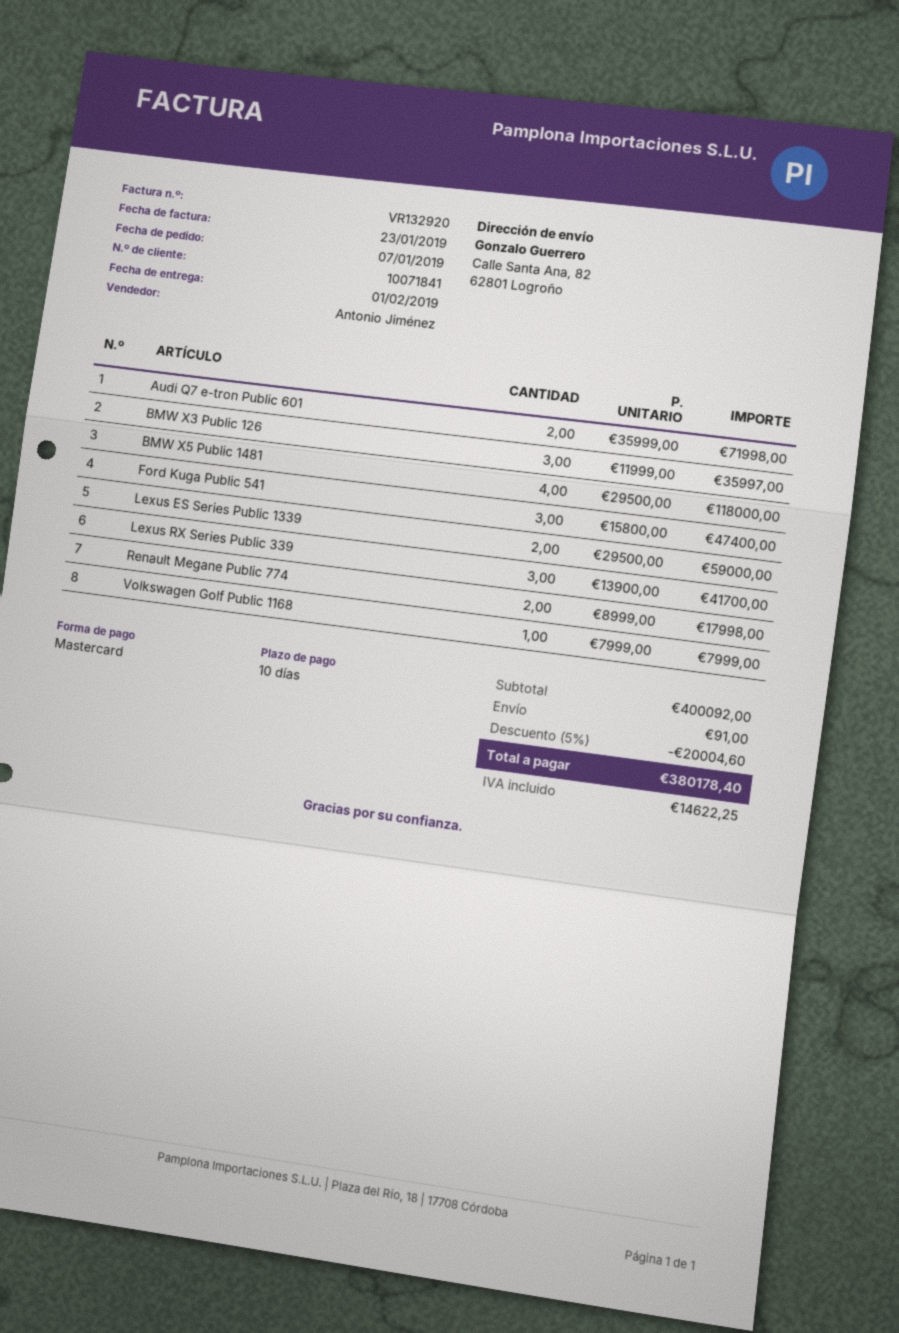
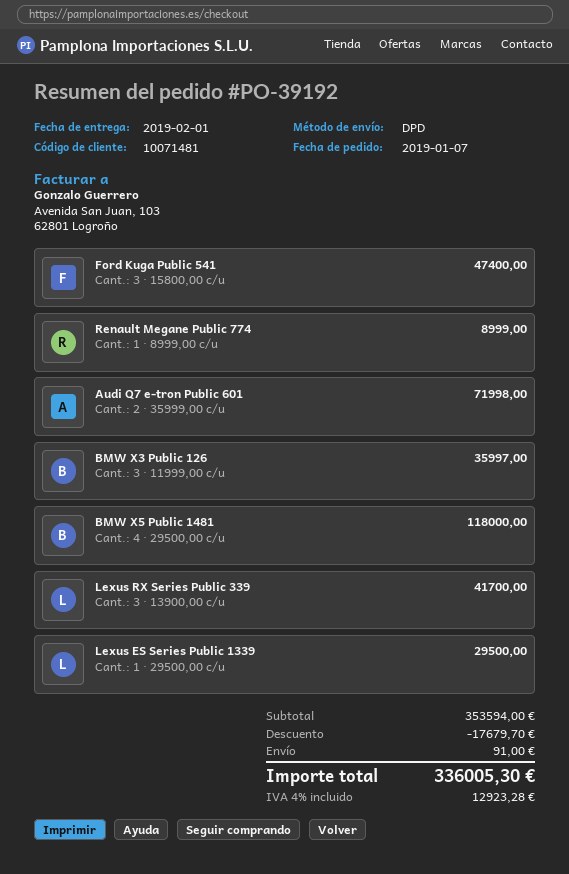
customer number: 10071841 -> 10071481
Lexus ES Series Public 1339: 2 x 29500.00 = 59000.00 -> 1 x 29500.00 = 29500.00
Renault Megane Public 774: 2 x 8999.00 = 17998.00 -> 1 x 8999.00 = 8999.00
Volkswagen Golf Public 1168: 1 x 7999.00 = 7999.00 -> none
subtotal: 400092.00 -> 353594.00
discount: 20004.60 -> 17679.70
tax: 14622.25 -> 12923.28
total: 380178.40 -> 336005.30

